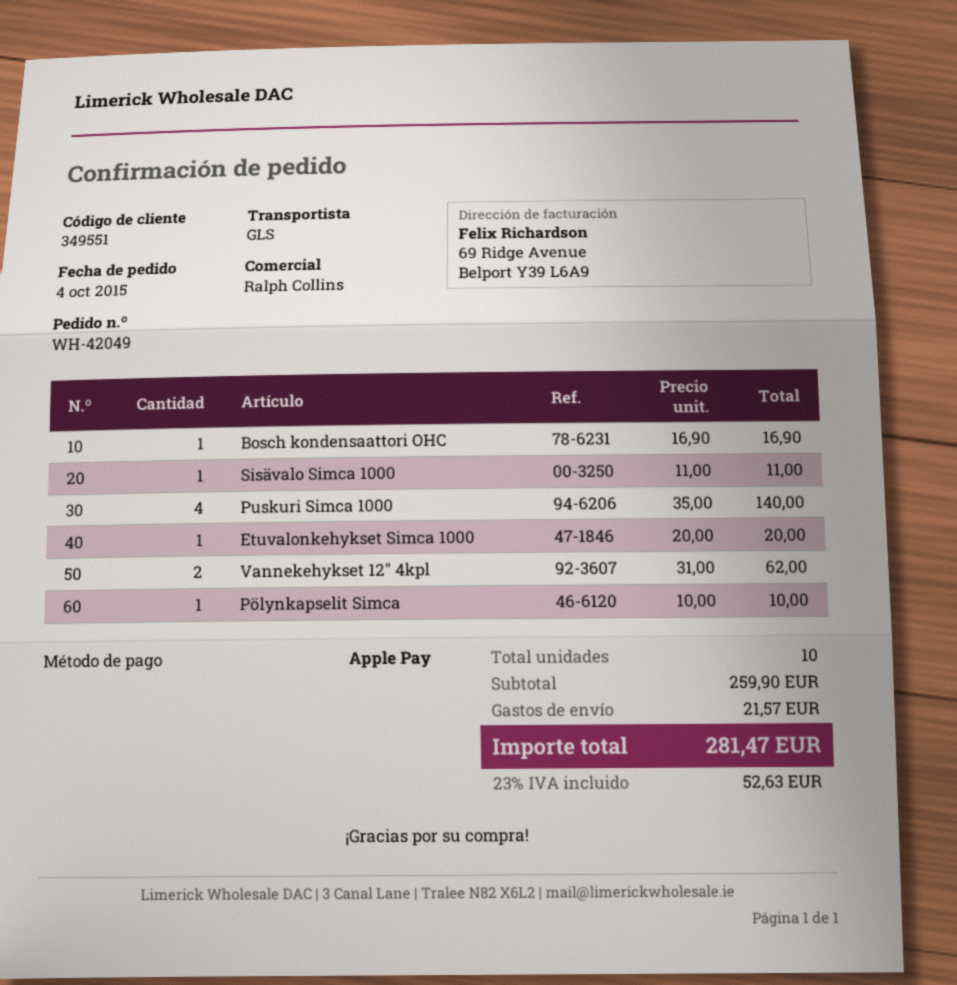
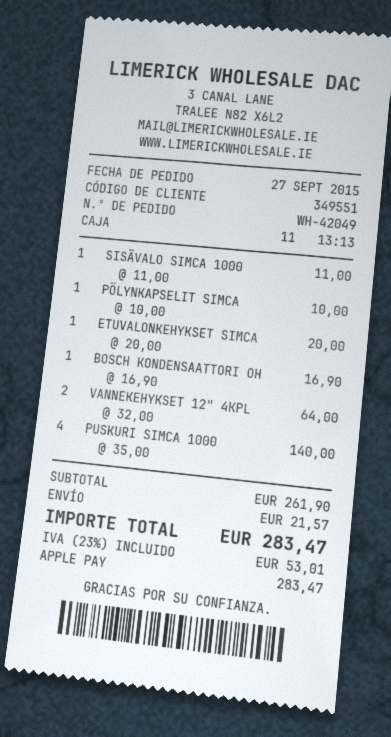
order date: 2015-10-04 -> 2015-09-27
Vannekehykset 12" 4kpl: 2 x 31.00 = 62.00 -> 2 x 32.00 = 64.00
subtotal: 259.90 -> 261.90
tax: 23% = 52.63 -> 23% = 53.01
total: 281.47 -> 283.47

